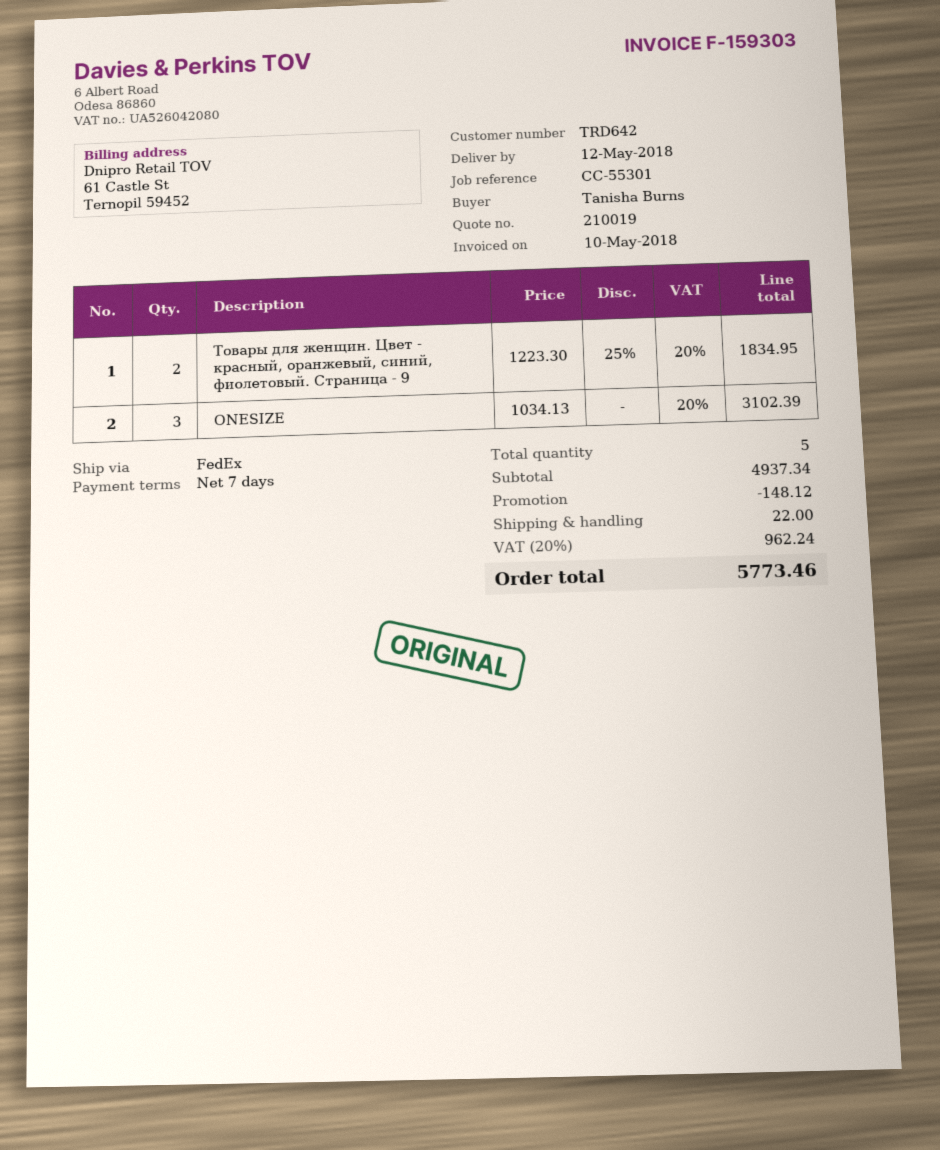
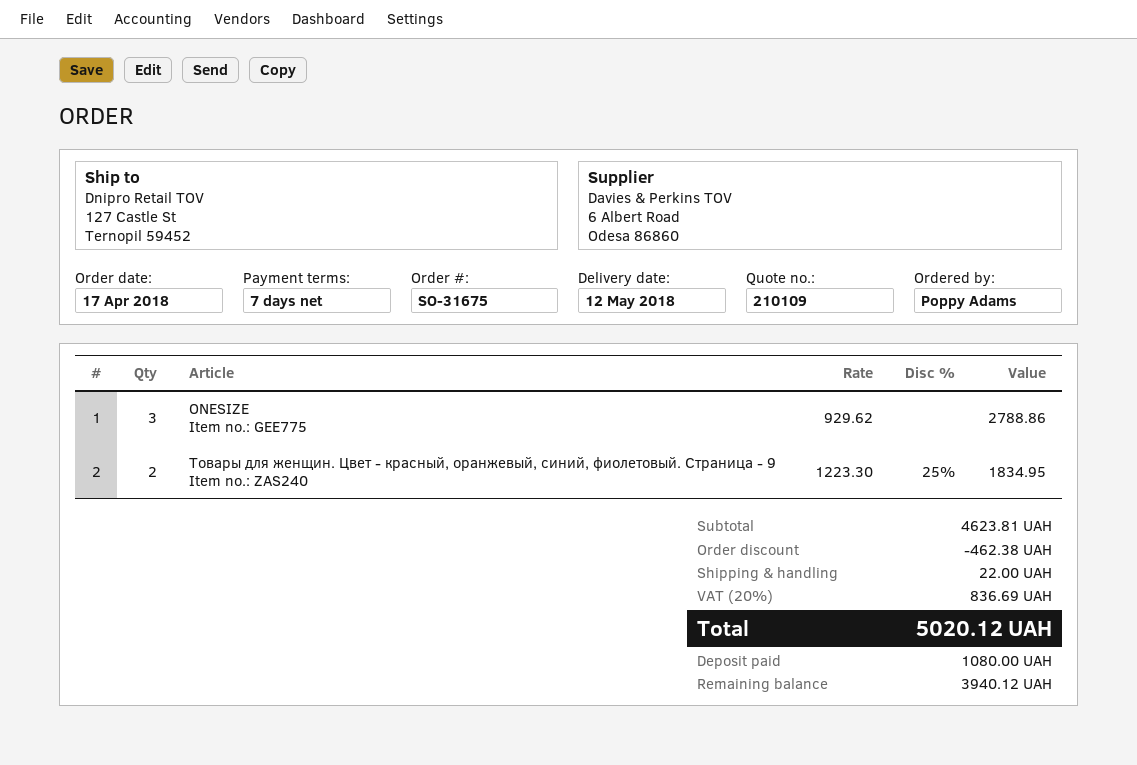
quote number: 210019 -> 210109
ordered by: Tanisha Burns -> Poppy Adams
ONESIZE: 3 x 1034.13 = 3102.39 -> 3 x 929.62 = 2788.86
subtotal: 4937.34 -> 4623.81
discount: 148.12 -> 462.38
tax: 20% = 962.24 -> 20% = 836.69
total: 5773.46 -> 5020.12

